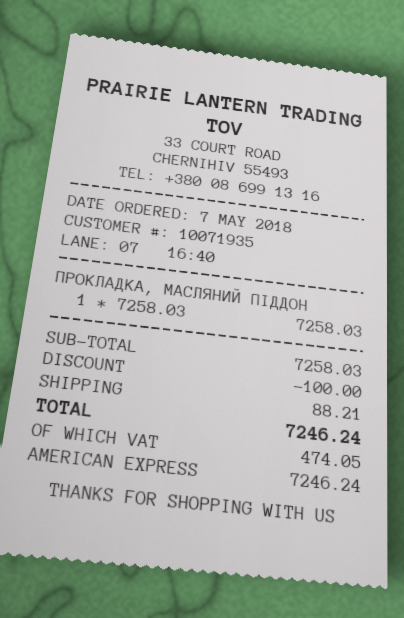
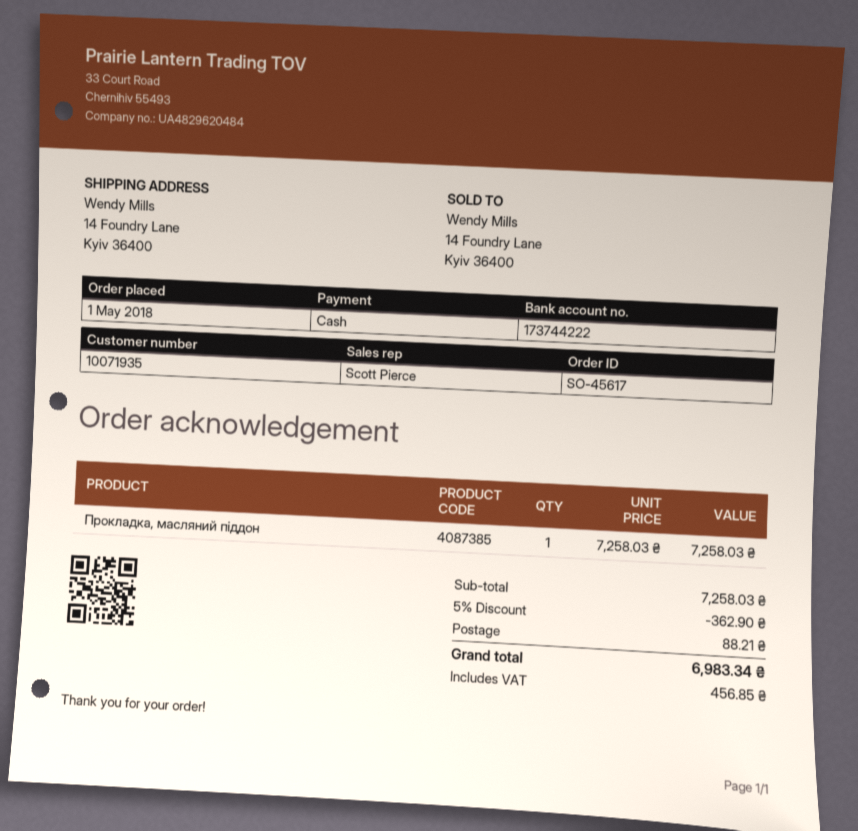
order date: 2018-05-07 -> 2018-05-01
payment method: American Express -> cash
discount: 100.00 -> 362.90
tax: 474.05 -> 456.85
total: 7246.24 -> 6983.34

